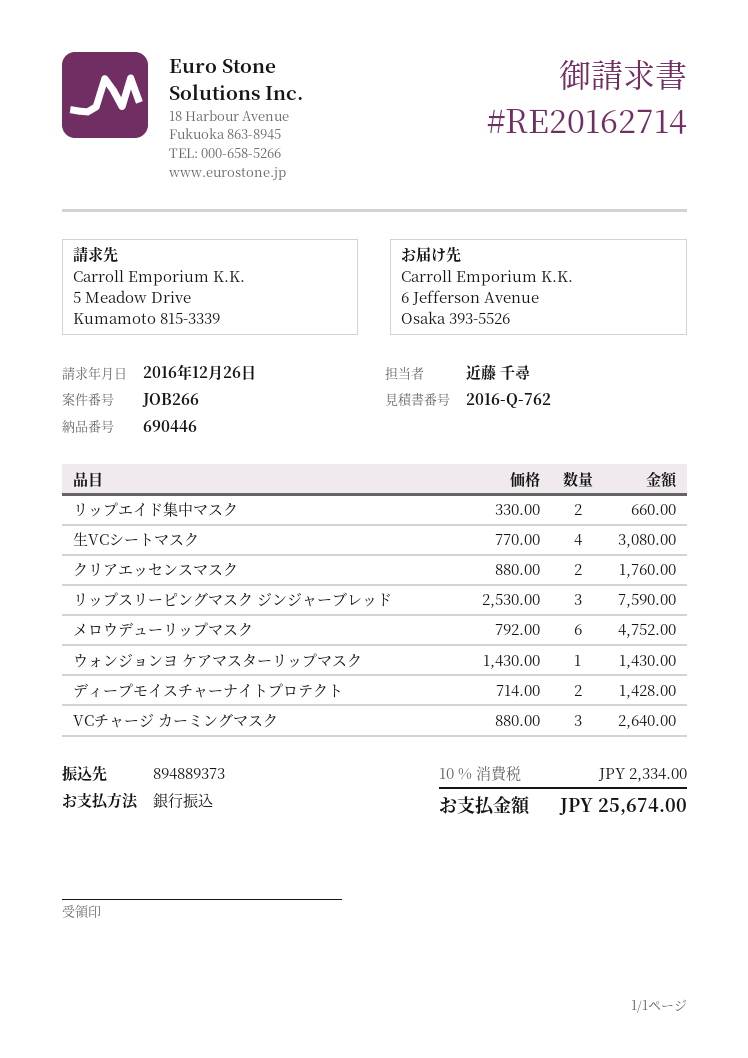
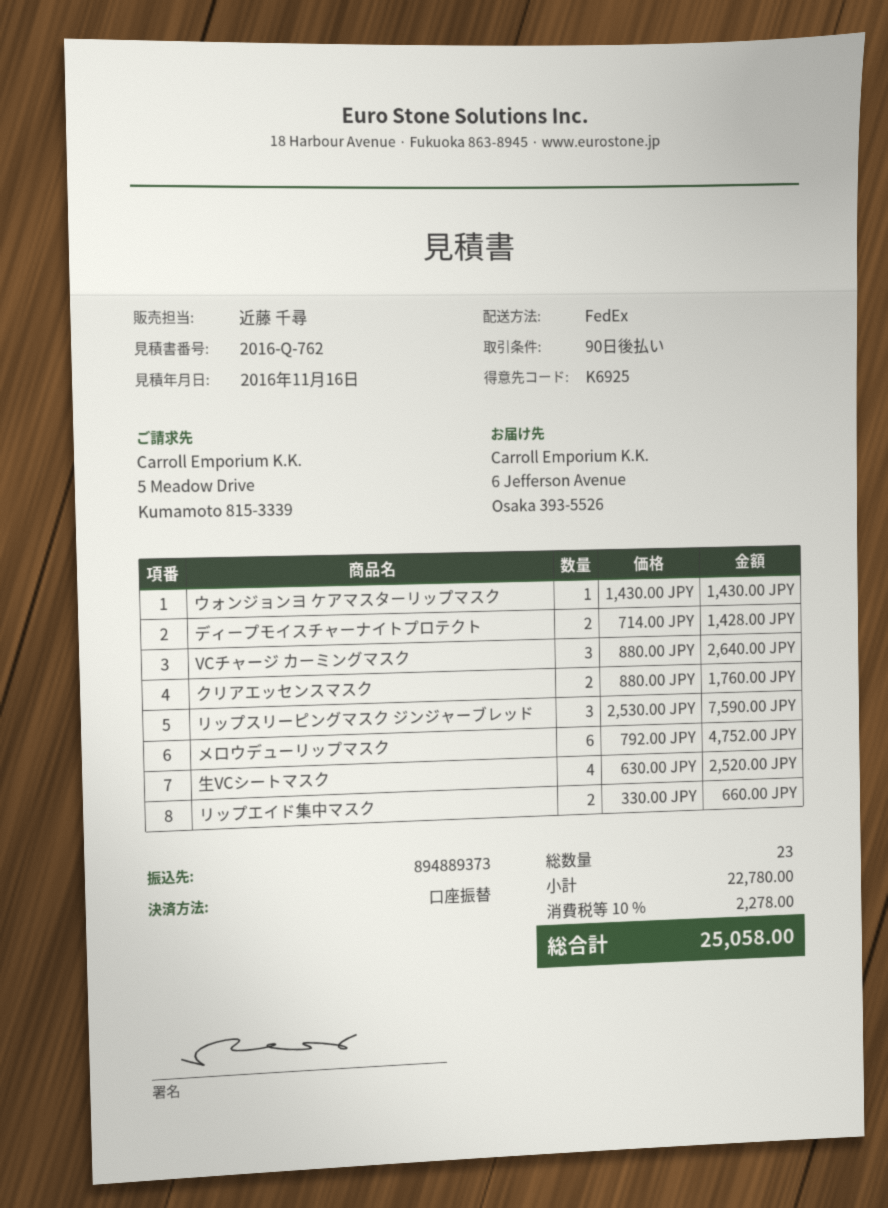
payment method: bank transfer -> direct debit
生VCシートマスク: 4 x 770.00 = 3080.00 -> 4 x 630.00 = 2520.00
tax: 10% = 2334.00 -> 10% = 2278.00
total: 25674.00 -> 25058.00

